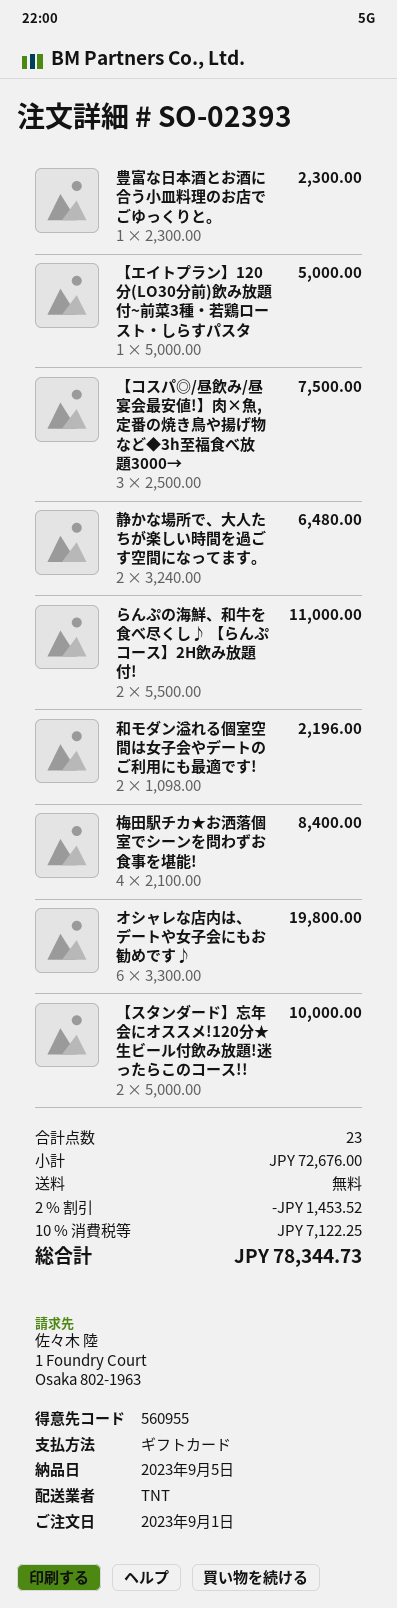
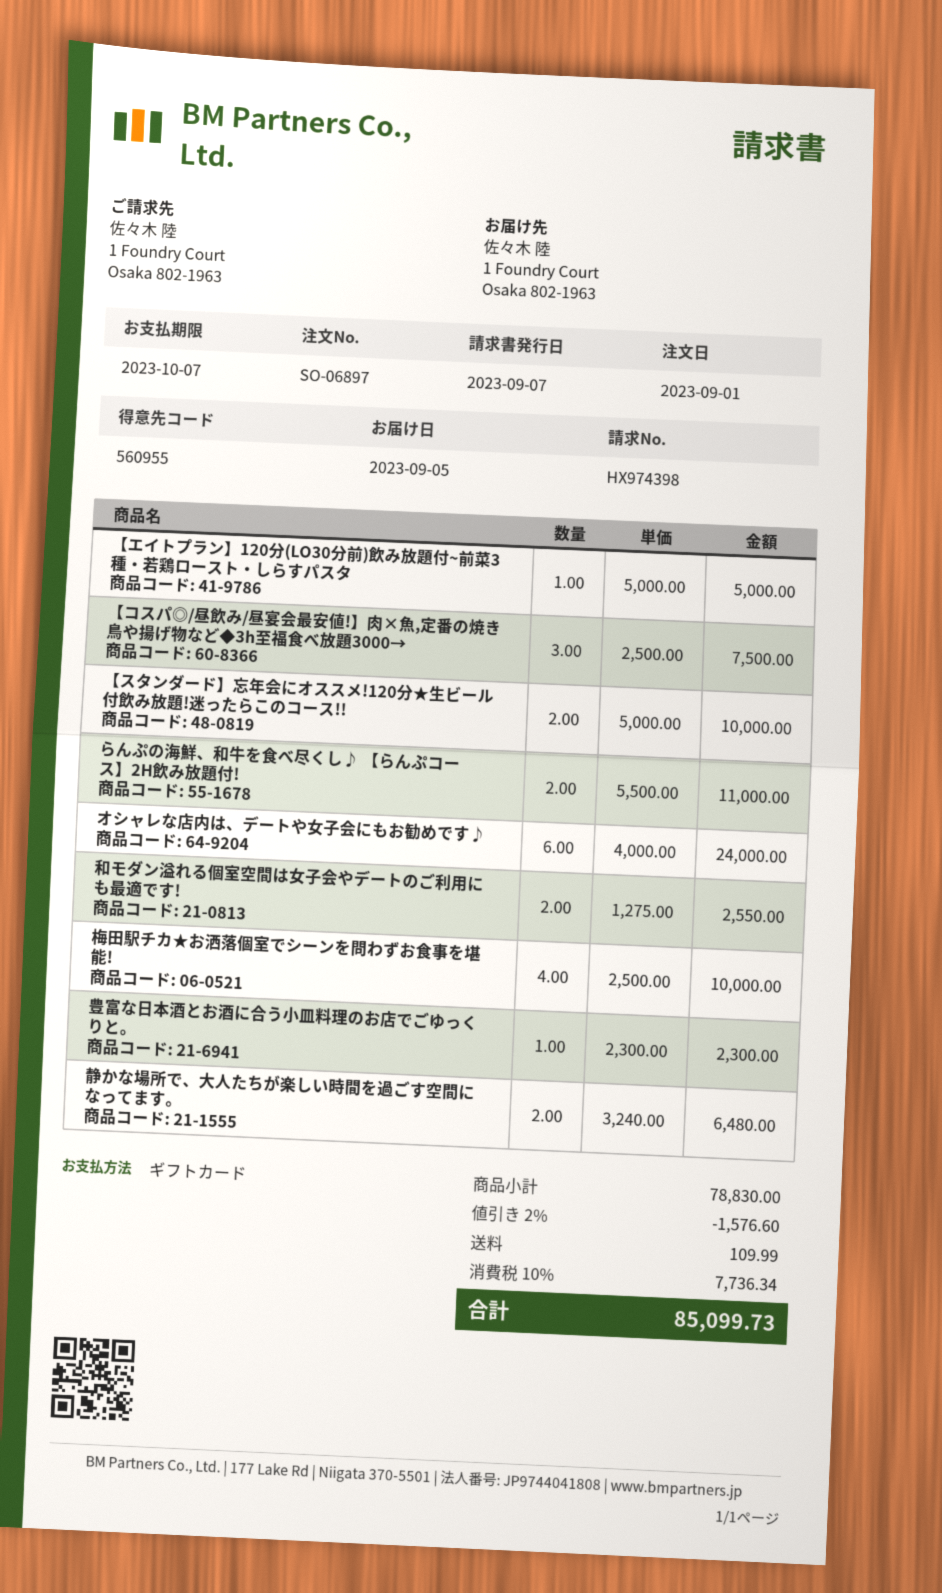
order number: SO-02393 -> SO-06897
和モダン溢れる個室空間は女子会やデートのご利用にも最適です!: 2 x 1098.00 = 2196.00 -> 2 x 1275.00 = 2550.00
梅田駅チカ★お洒落個室でシーンを問わずお食事を堪能!: 4 x 2100.00 = 8400.00 -> 4 x 2500.00 = 10000.00
オシャレな店内は、デートや女子会にもお勧めです♪: 6 x 3300.00 = 19800.00 -> 6 x 4000.00 = 24000.00
subtotal: 72676.00 -> 78830.00
discount: 2% = 1453.52 -> 2% = 1576.60
shipping: 0.00 -> 109.99
tax: 10% = 7122.25 -> 10% = 7736.34
total: 78344.73 -> 85099.73

